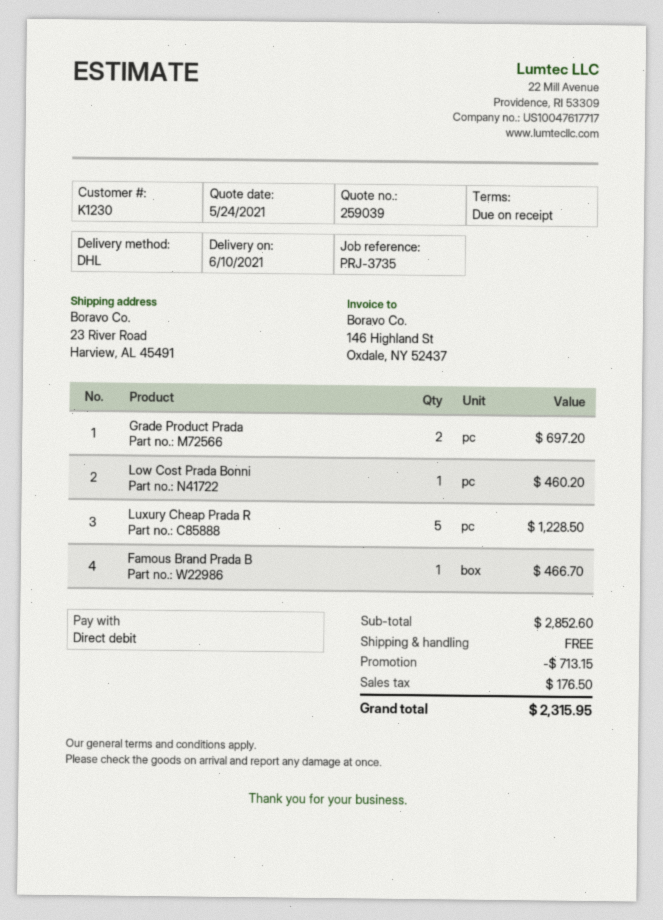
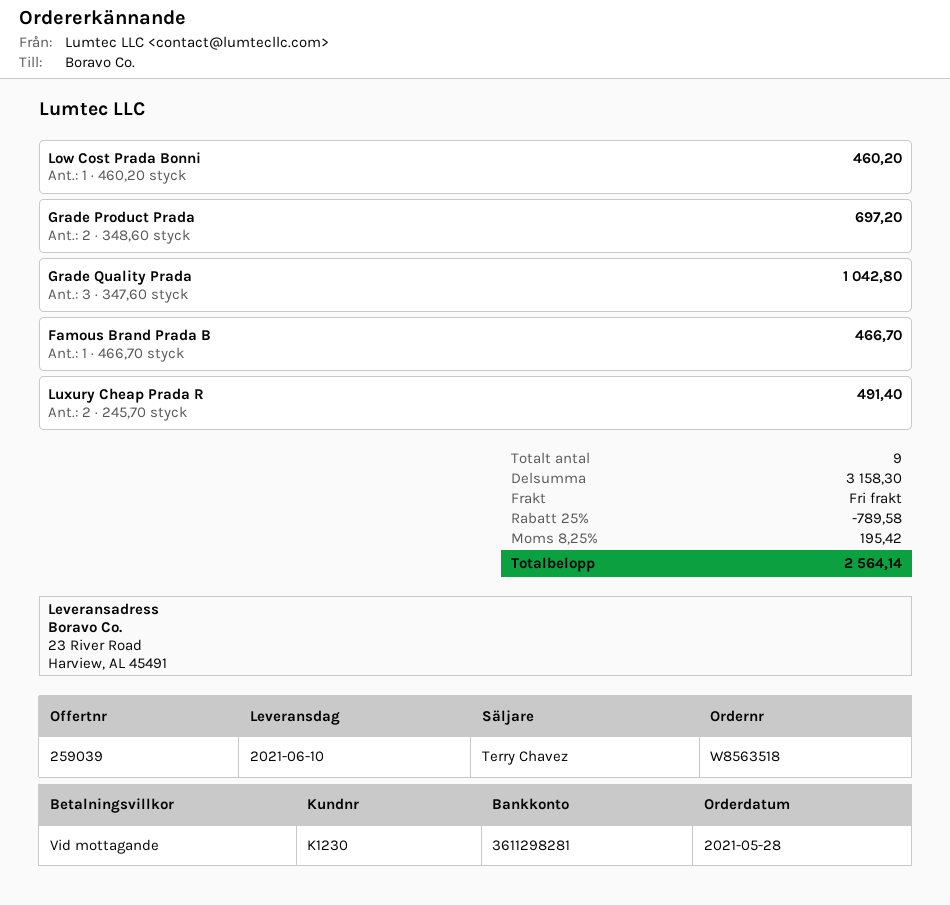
Luxury Cheap Prada R: 5 for 1228.50 -> 2 for 491.40
Grade Quality Prada: none -> 3 for 1042.80
subtotal: 2852.60 -> 3158.30
discount: 713.15 -> 789.58
tax: 176.50 -> 195.42
total: 2315.95 -> 2564.14

